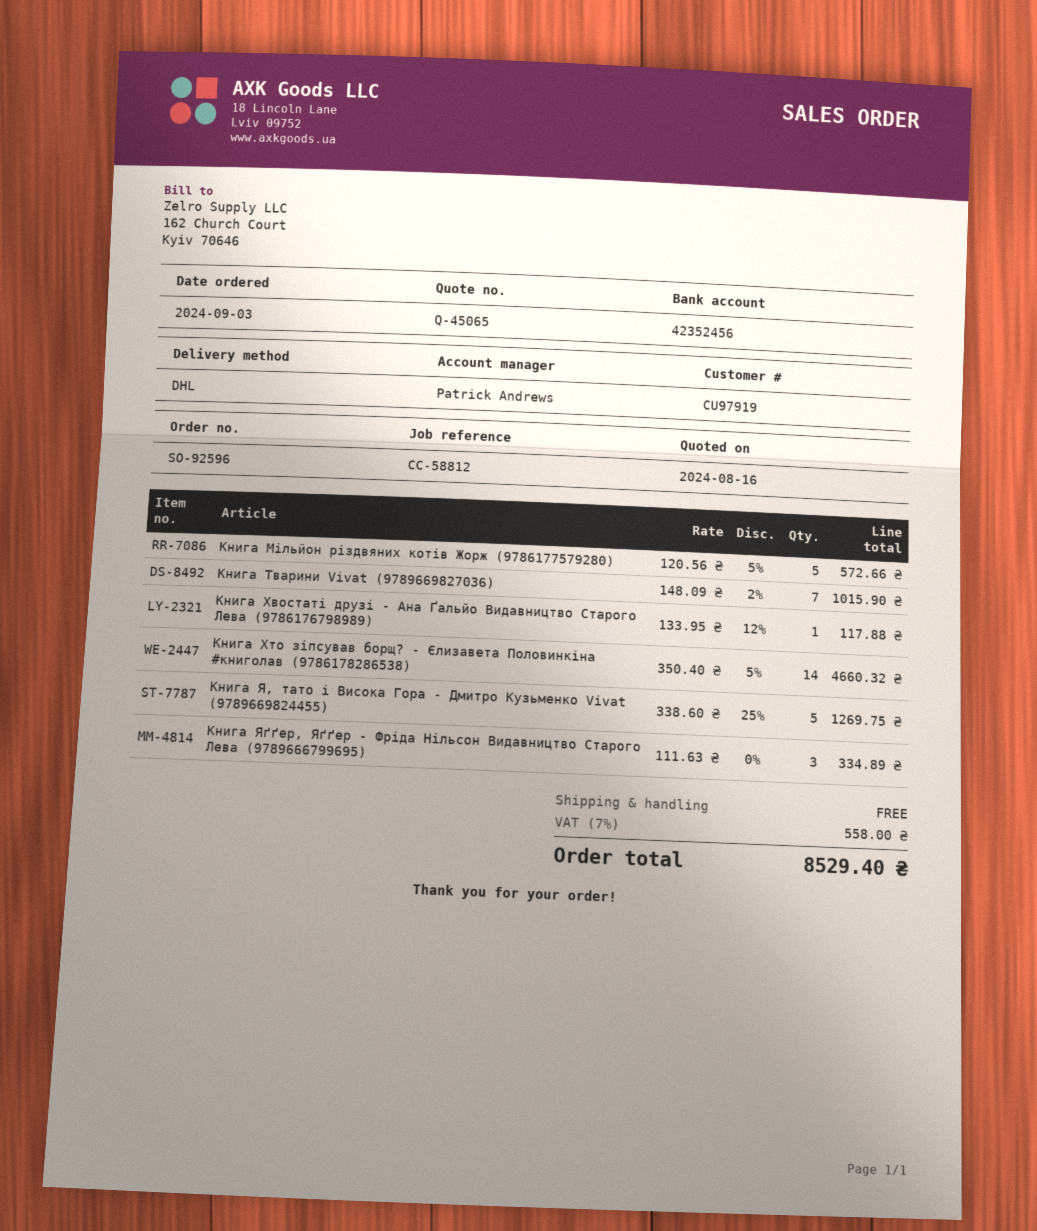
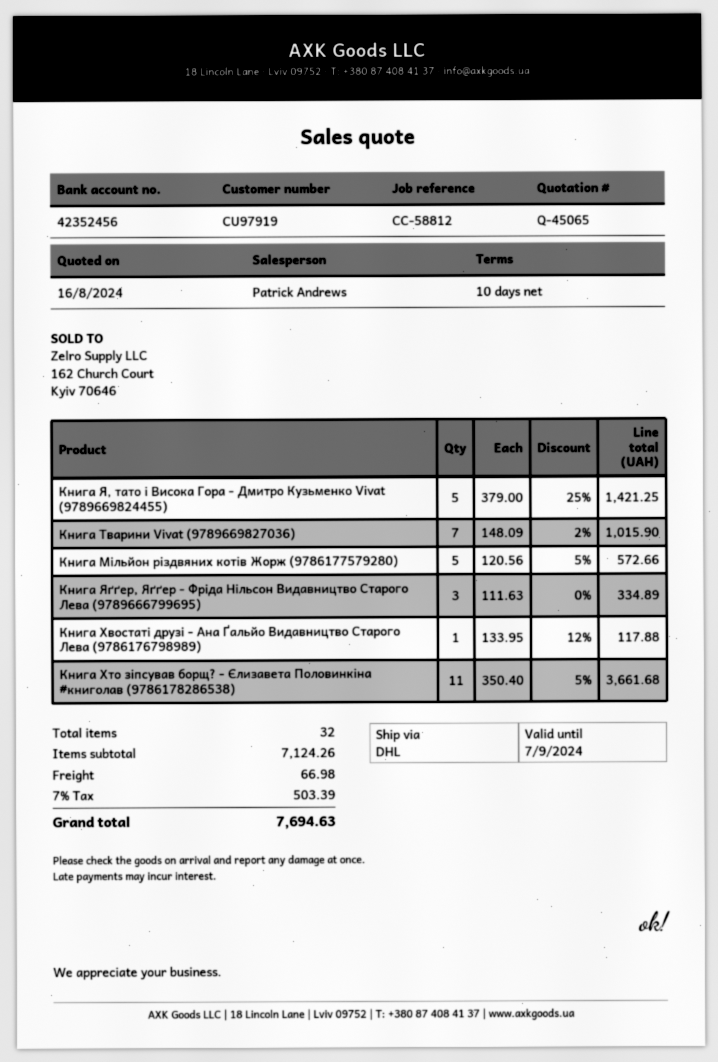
Книга Хто зіпсував борщ? - Єлизавета Половинкіна #книголав (9786178286538): 14 x 350.40 - 5% = 4660.32 -> 11 x 350.40 - 5% = 3661.68
Книга Я, тато і Висока Гора - Дмитро Кузьменко Vivat (9789669824455): 5 x 338.60 - 25% = 1269.75 -> 5 x 379.00 - 25% = 1421.25
shipping: 0.00 -> 66.98
tax: 7% = 558.00 -> 7% = 503.39
total: 8529.40 -> 7694.63

